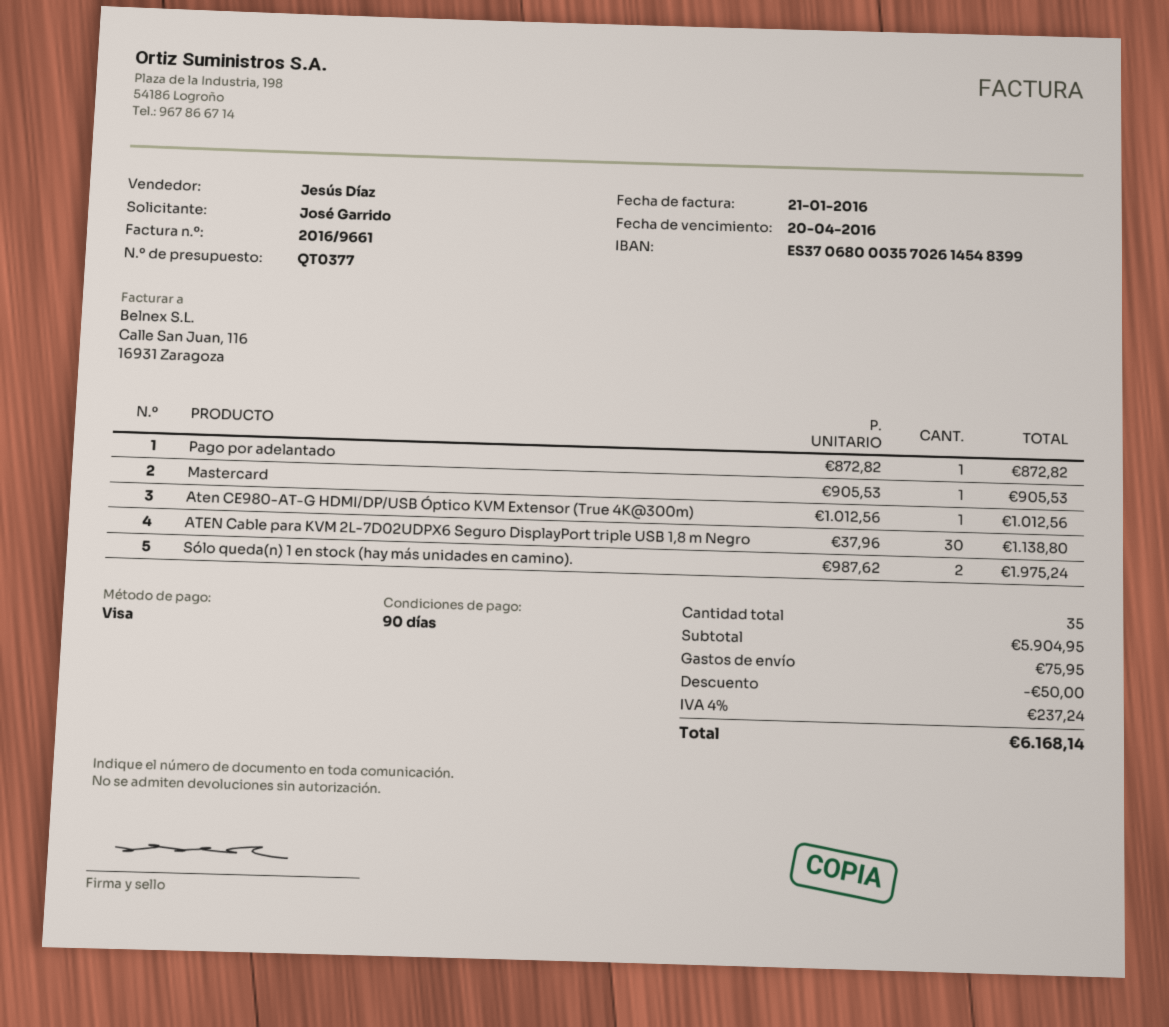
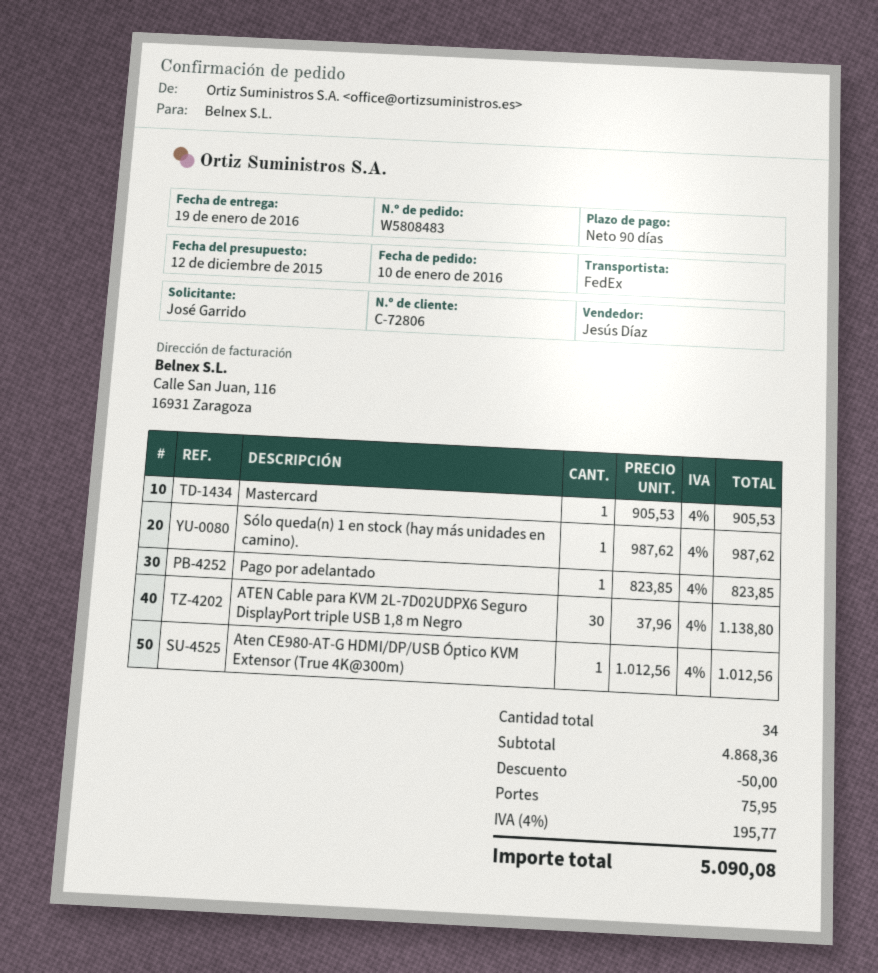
Pago por adelantado: 1 x 872.82 = 872.82 -> 1 x 823.85 = 823.85
Sólo queda(n) 1 en stock (hay más unidades en camino).: 2 x 987.62 = 1975.24 -> 1 x 987.62 = 987.62
total quantity: 35 -> 34
subtotal: 5904.95 -> 4868.36
tax: 4% = 237.24 -> 4% = 195.77
total: 6168.14 -> 5090.08

